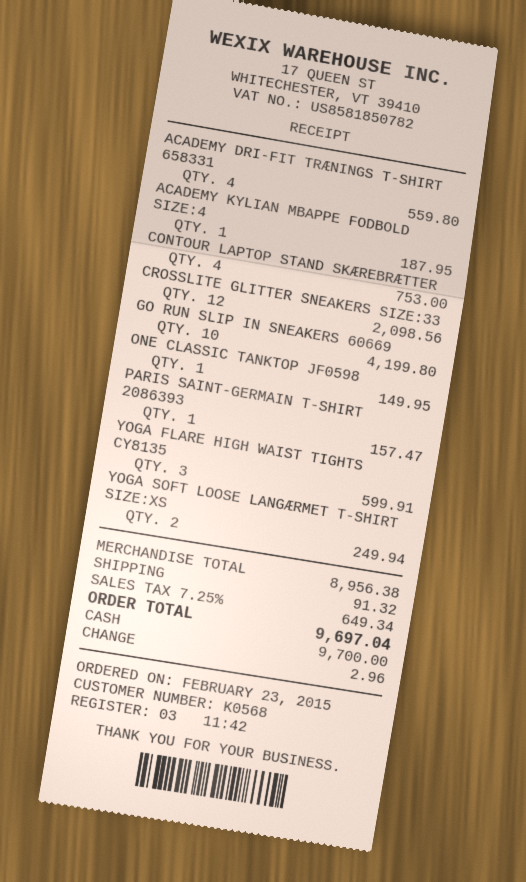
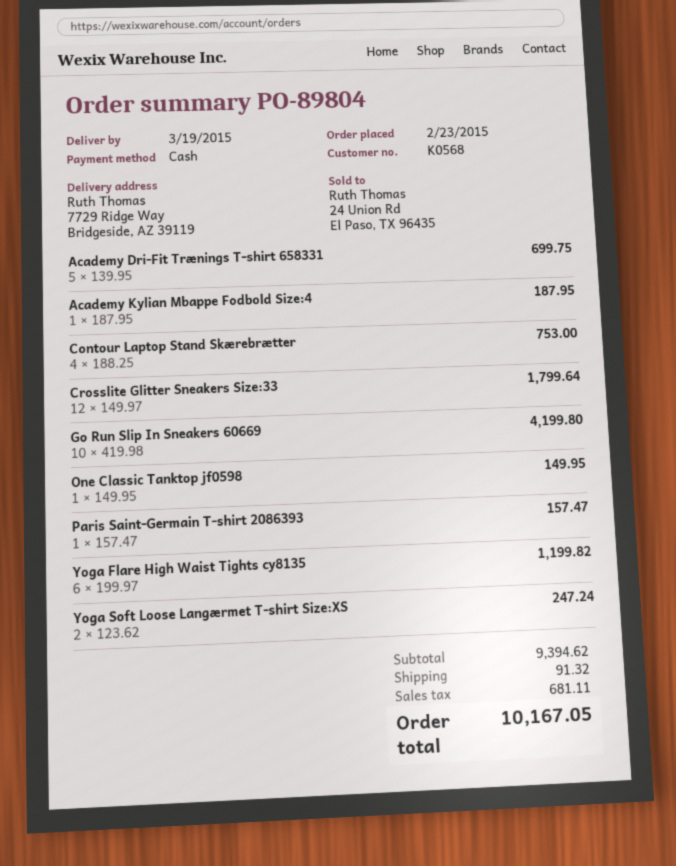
ACADEMY DRI-FIT TRÆNINGS T-SHIRT 658331: 4 for 559.80 -> 5 for 699.75
CROSSLITE GLITTER SNEAKERS SIZE:33: 12 for 2098.56 -> 12 for 1799.64
YOGA FLARE HIGH WAIST TIGHTS CY8135: 3 for 599.91 -> 6 for 1199.82
YOGA SOFT LOOSE LANGÆRMET T-SHIRT SIZE:XS: 2 for 249.94 -> 2 for 247.24
subtotal: 8956.38 -> 9394.62
tax: 649.34 -> 681.11
total: 9697.04 -> 10167.05

